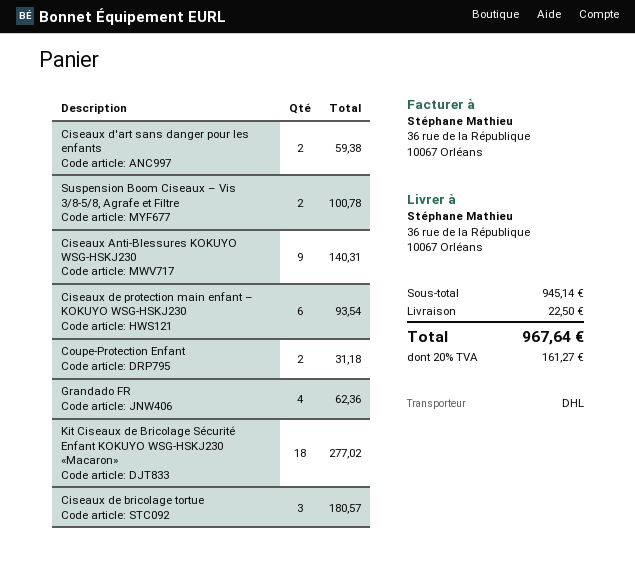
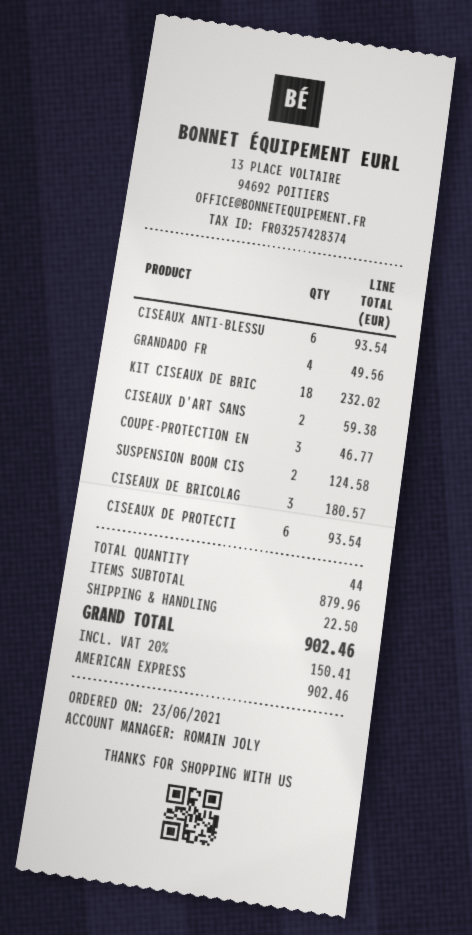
Suspension Boom Ciseaux – Vis 3/8‑5/8, Agrafe et Filtre: 2 for 100.78 -> 2 for 124.58
Ciseaux Anti-Blessures KOKUYO WSG-HSKJ230: 9 for 140.31 -> 6 for 93.54
Coupe-Protection Enfant: 2 for 31.18 -> 3 for 46.77
Grandado FR: 4 for 62.36 -> 4 for 49.56
Kit Ciseaux de Bricolage Sécurité Enfant KOKUYO WSG‑HSKJ230 «Macaron»: 18 for 277.02 -> 18 for 232.02
subtotal: 945.14 -> 879.96
tax: 20% = 161.27 -> 20% = 150.41
total: 967.64 -> 902.46

